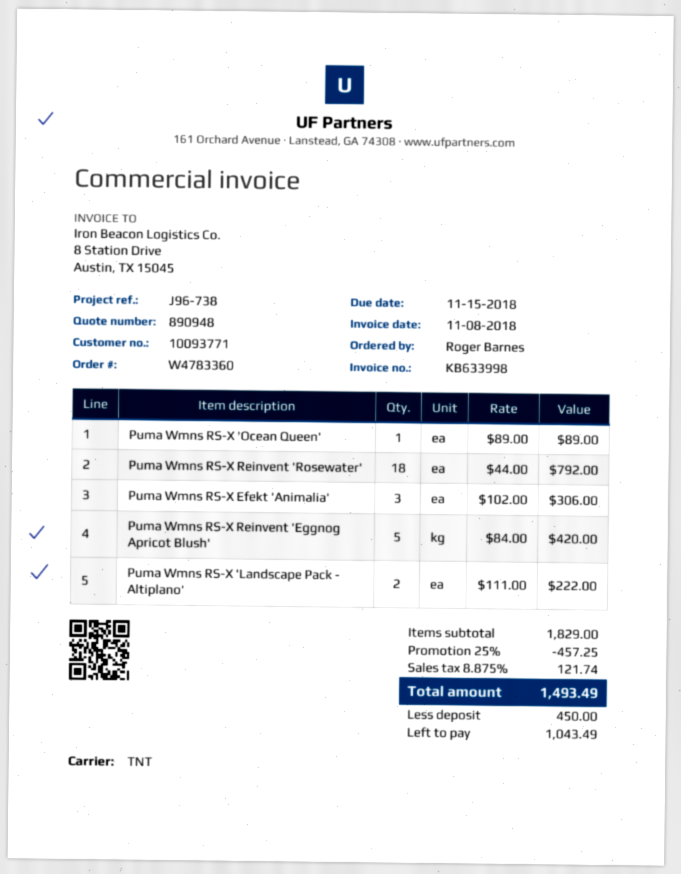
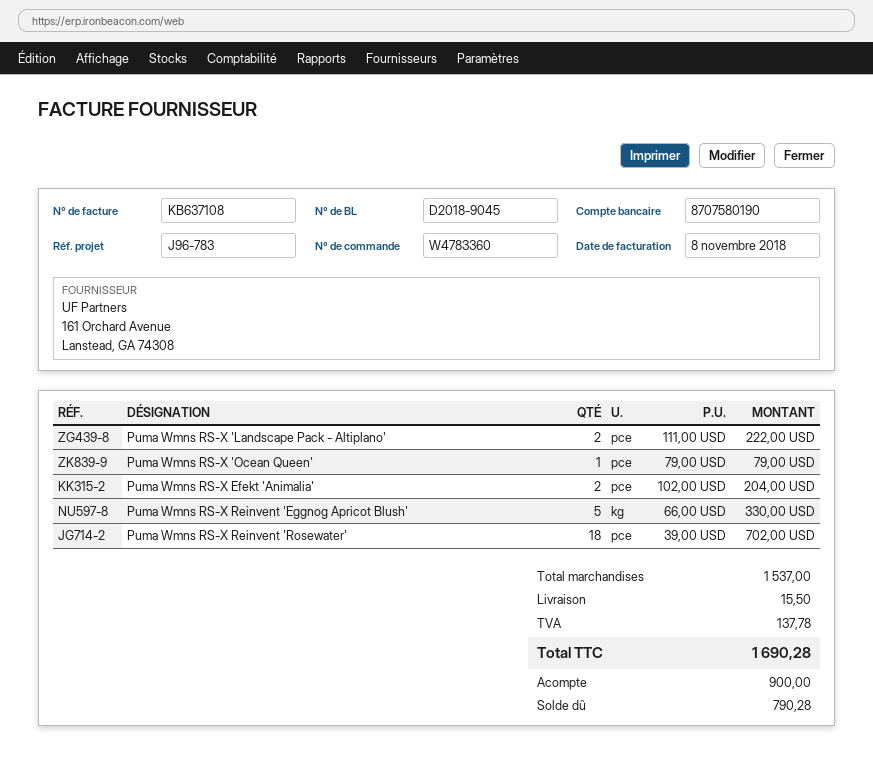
invoice number: KB633998 -> KB637108
reference: J96-738 -> J96-783
Puma Wmns RS-X 'Ocean Queen': 1 x 89.00 = 89.00 -> 1 x 79.00 = 79.00
Puma Wmns RS-X Reinvent 'Rosewater': 18 x 44.00 = 792.00 -> 18 x 39.00 = 702.00
Puma Wmns RS-X Efekt 'Animalia': 3 x 102.00 = 306.00 -> 2 x 102.00 = 204.00
Puma Wmns RS-X Reinvent 'Eggnog Apricot Blush': 5 x 84.00 = 420.00 -> 5 x 66.00 = 330.00
subtotal: 1829.00 -> 1537.00
discount: 25% = 457.25 -> none
shipping: none -> 15.50
tax: 121.74 -> 137.78
total: 1493.49 -> 1690.28
deposit: 450.00 -> 900.00
balance: 1043.49 -> 790.28

